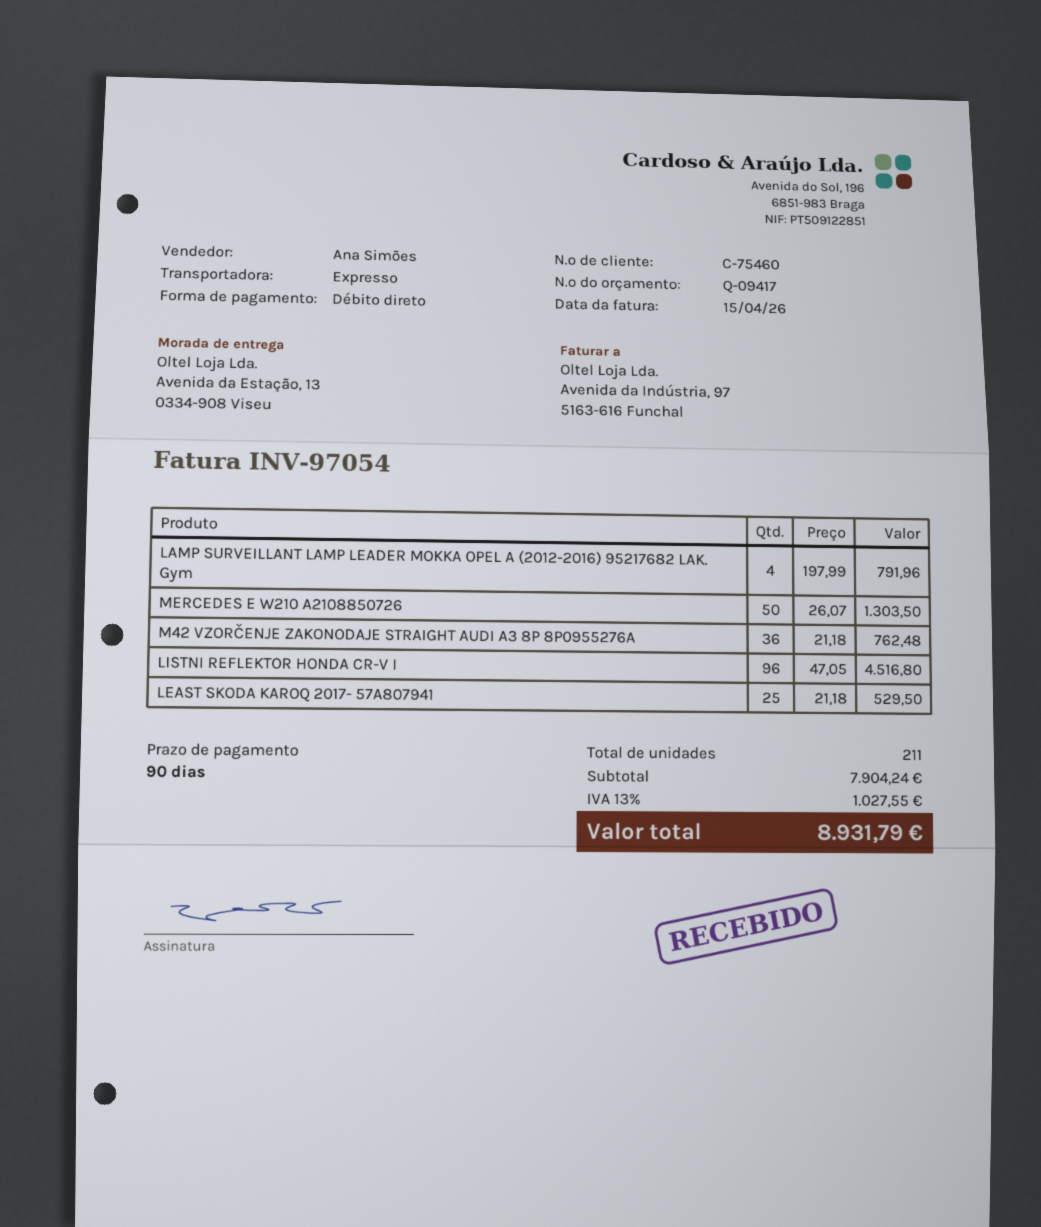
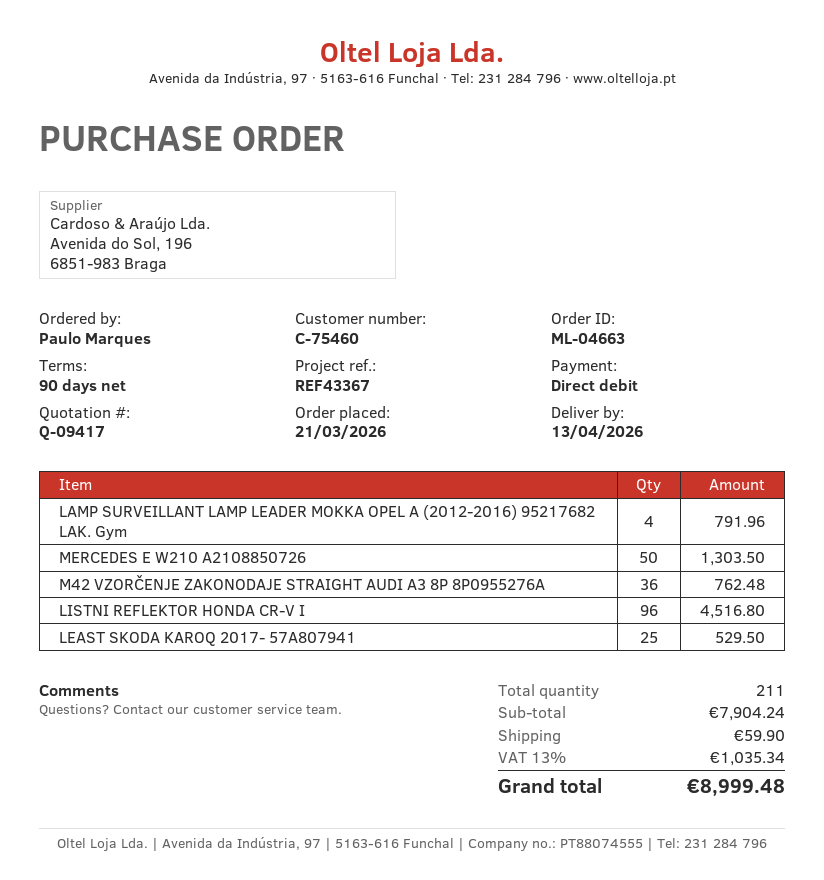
shipping: none -> 59.90
tax: 13% = 1027.55 -> 13% = 1035.34
total: 8931.79 -> 8999.48

